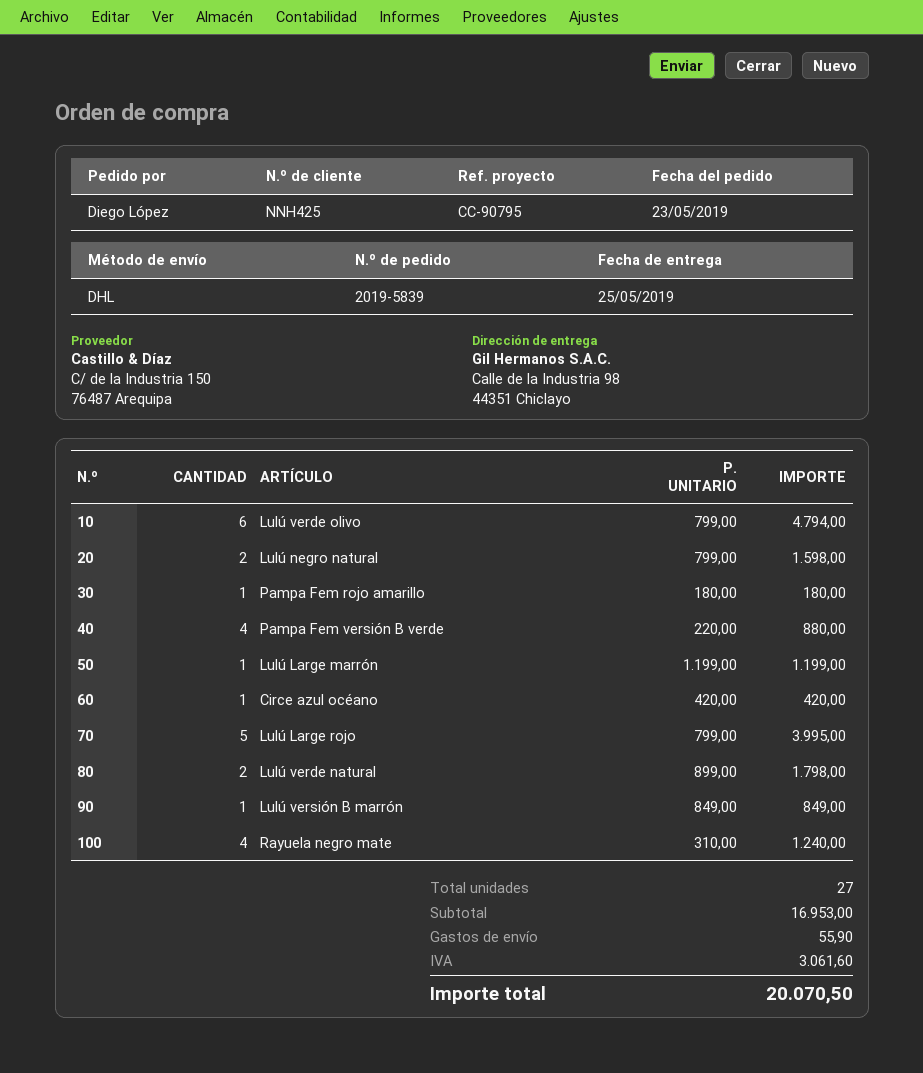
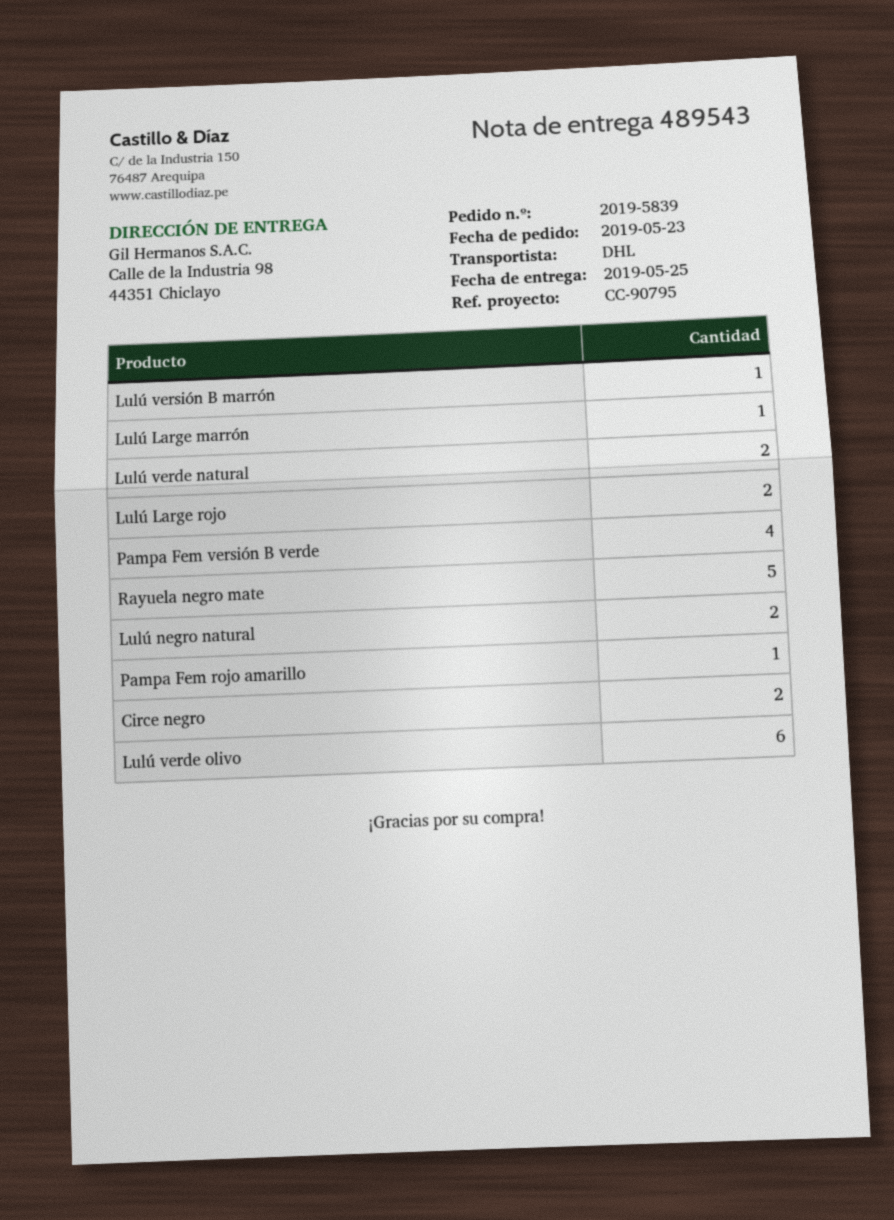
Circe azul océano: 1 -> none
Lulú Large rojo: 5 -> 2
Rayuela negro mate: 4 -> 5
Circe negro: none -> 2

